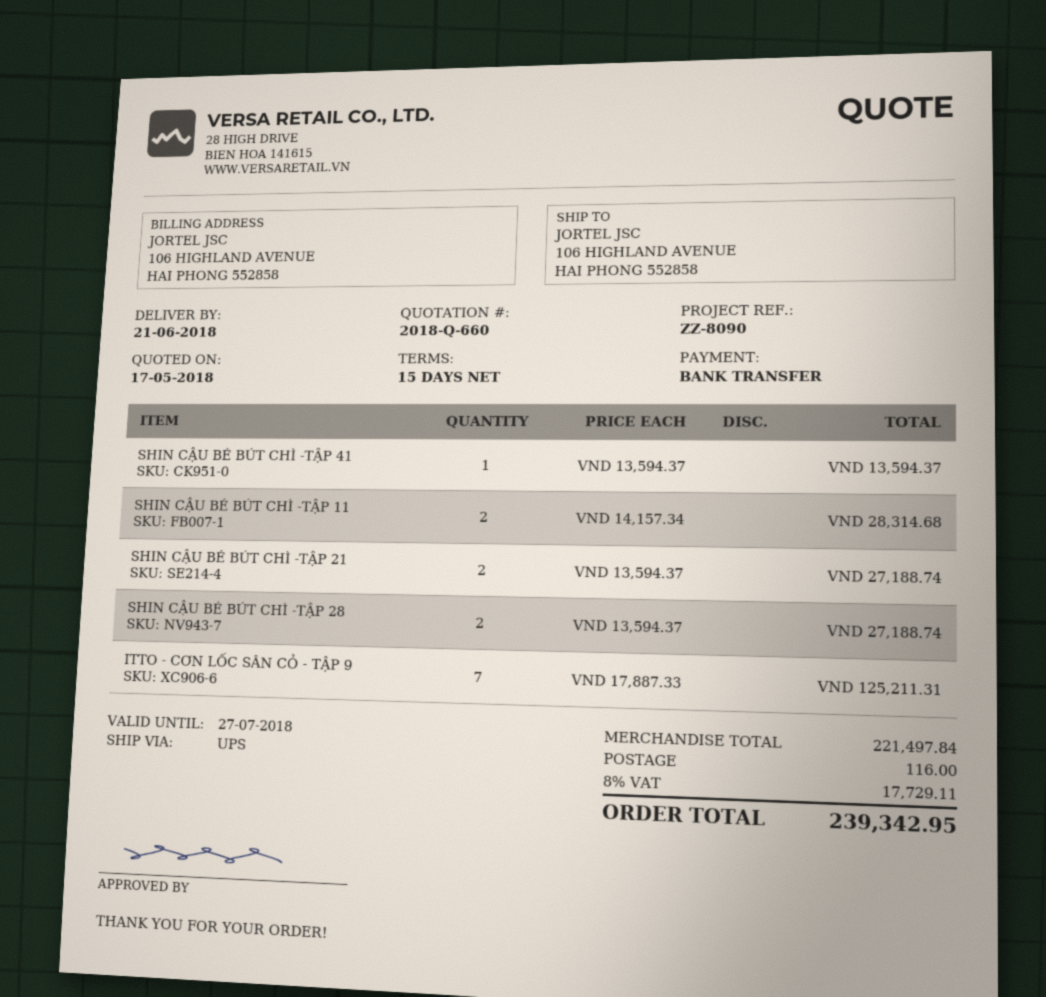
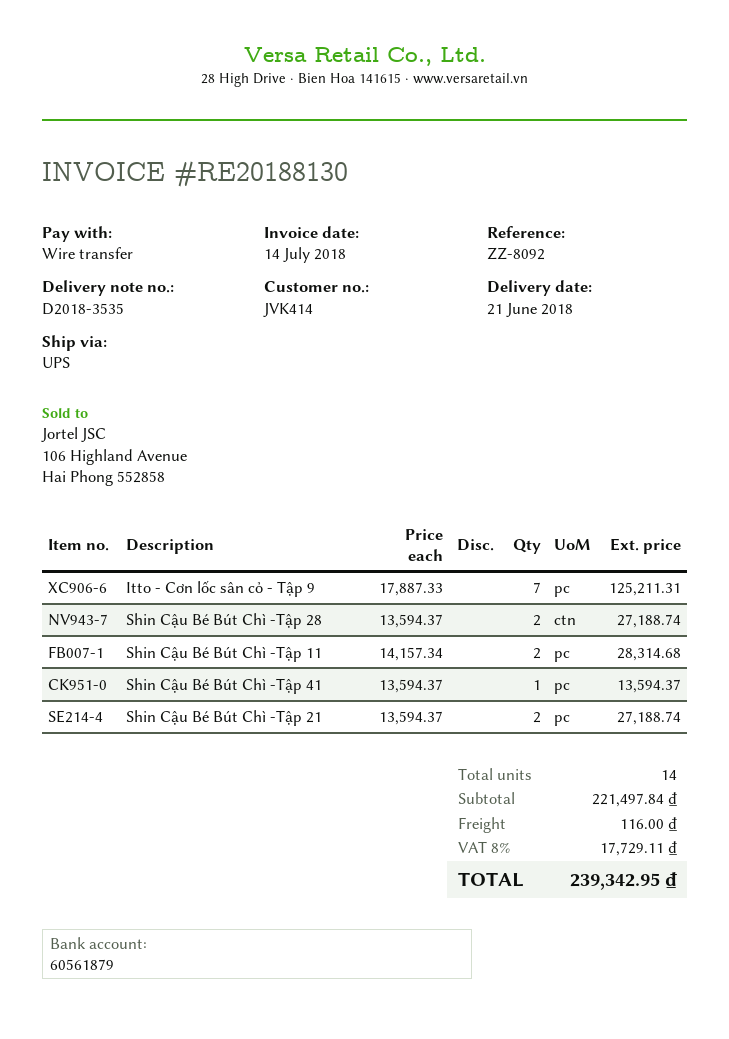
reference: ZZ-8090 -> ZZ-8092

